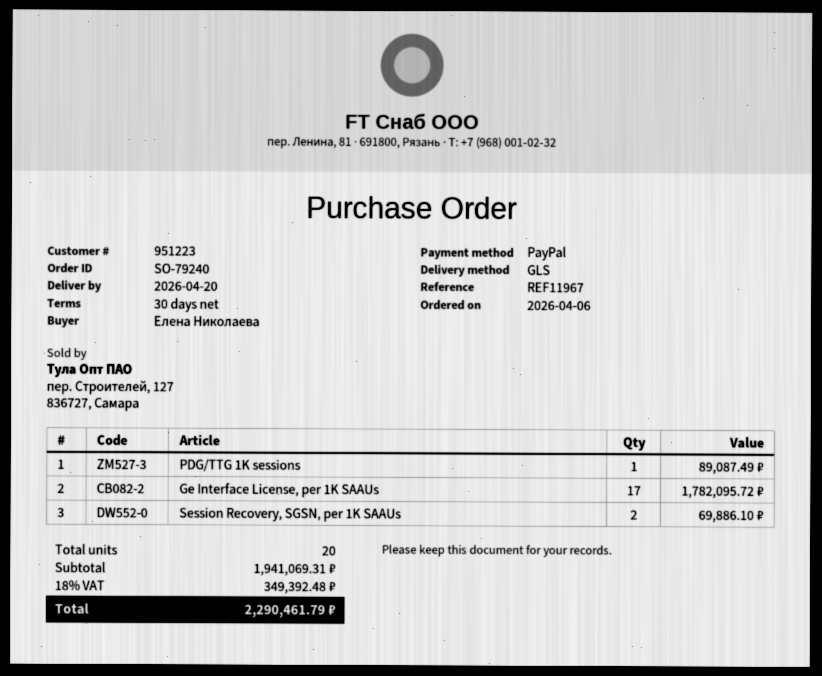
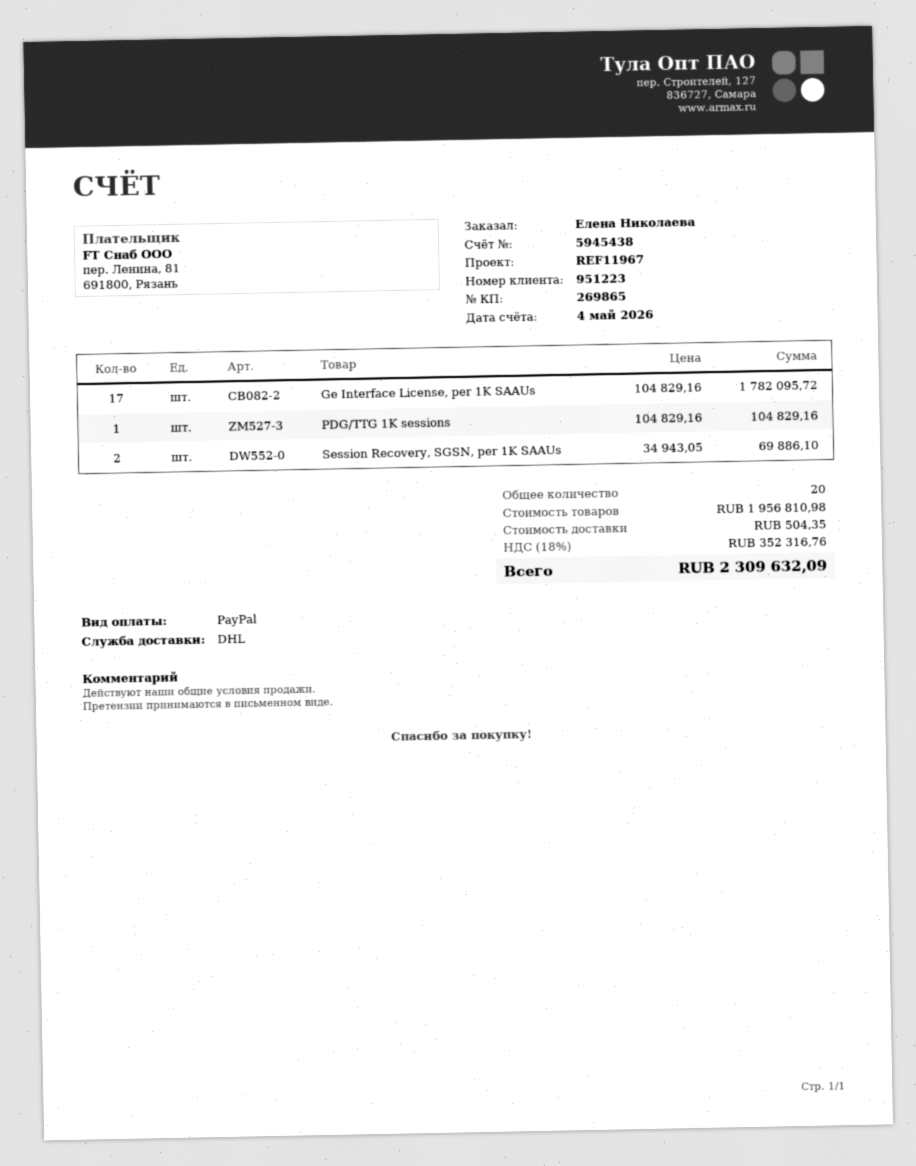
shipping method: GLS -> DHL
PDG/TTG 1K sessions: 1 for 89087.49 -> 1 for 104829.16
subtotal: 1941069.31 -> 1956810.98
shipping: none -> 504.35
tax: 18% = 349392.48 -> 18% = 352316.76
total: 2290461.79 -> 2309632.09

